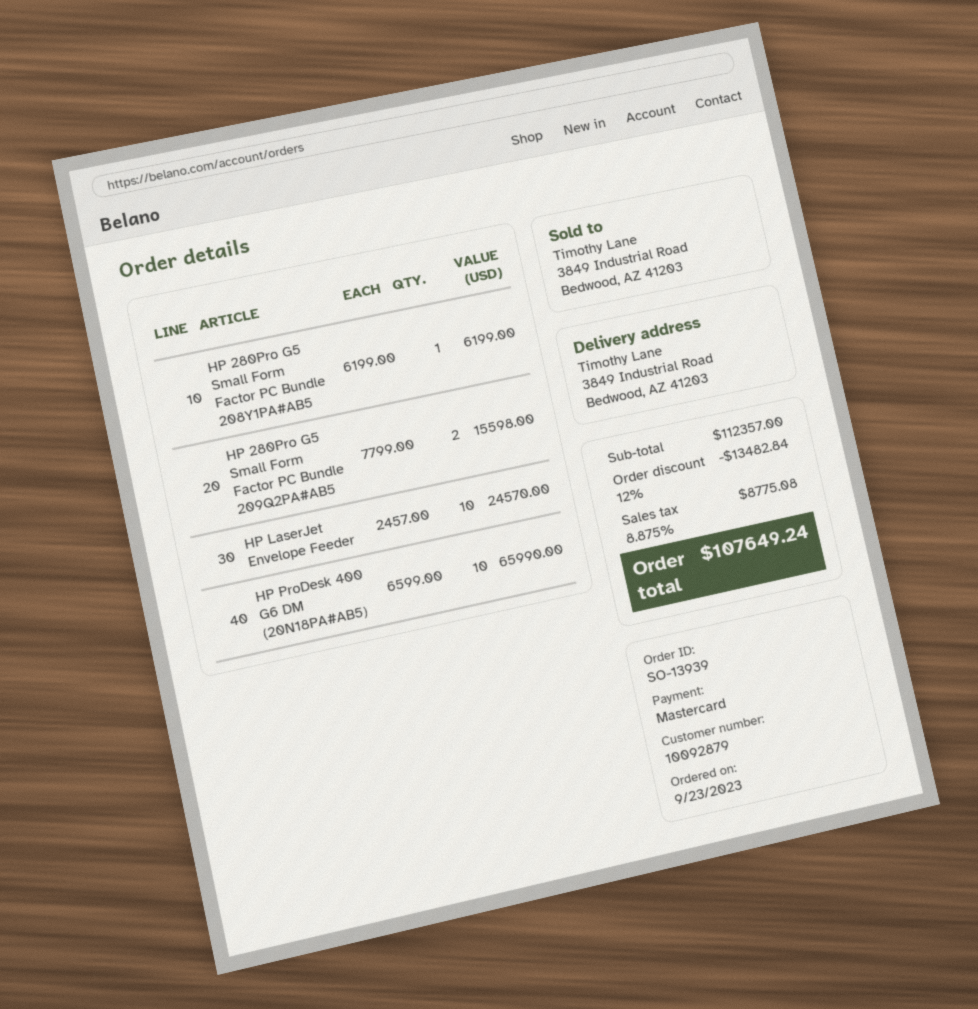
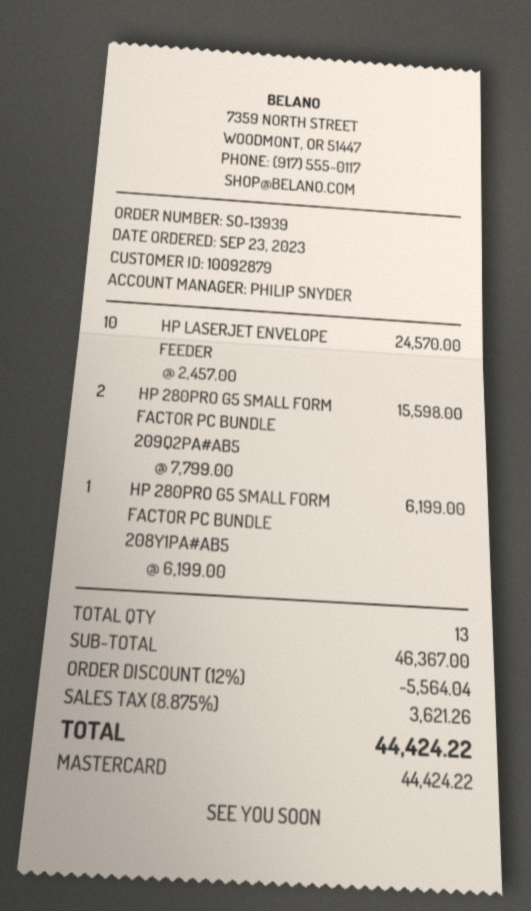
HP ProDesk 400 G6 DM (20N18PA#AB5): 10 x 6599.00 = 65990.00 -> none
subtotal: 112357.00 -> 46367.00
discount: 12% = 13482.84 -> 12% = 5564.04
tax: 8.875% = 8775.08 -> 8.875% = 3621.26
total: 107649.24 -> 44424.22

